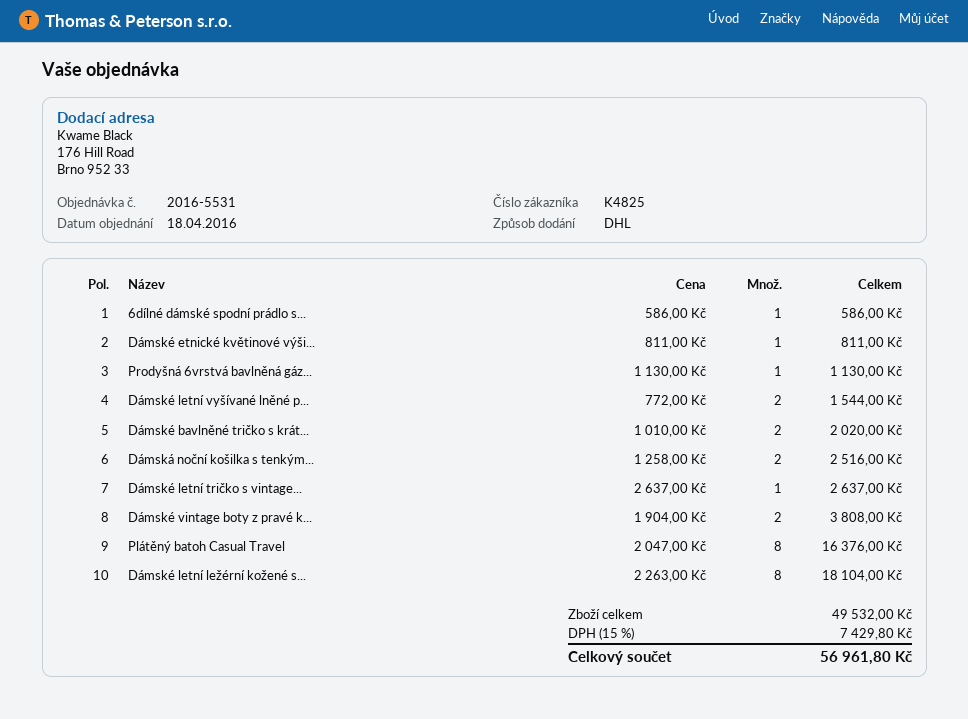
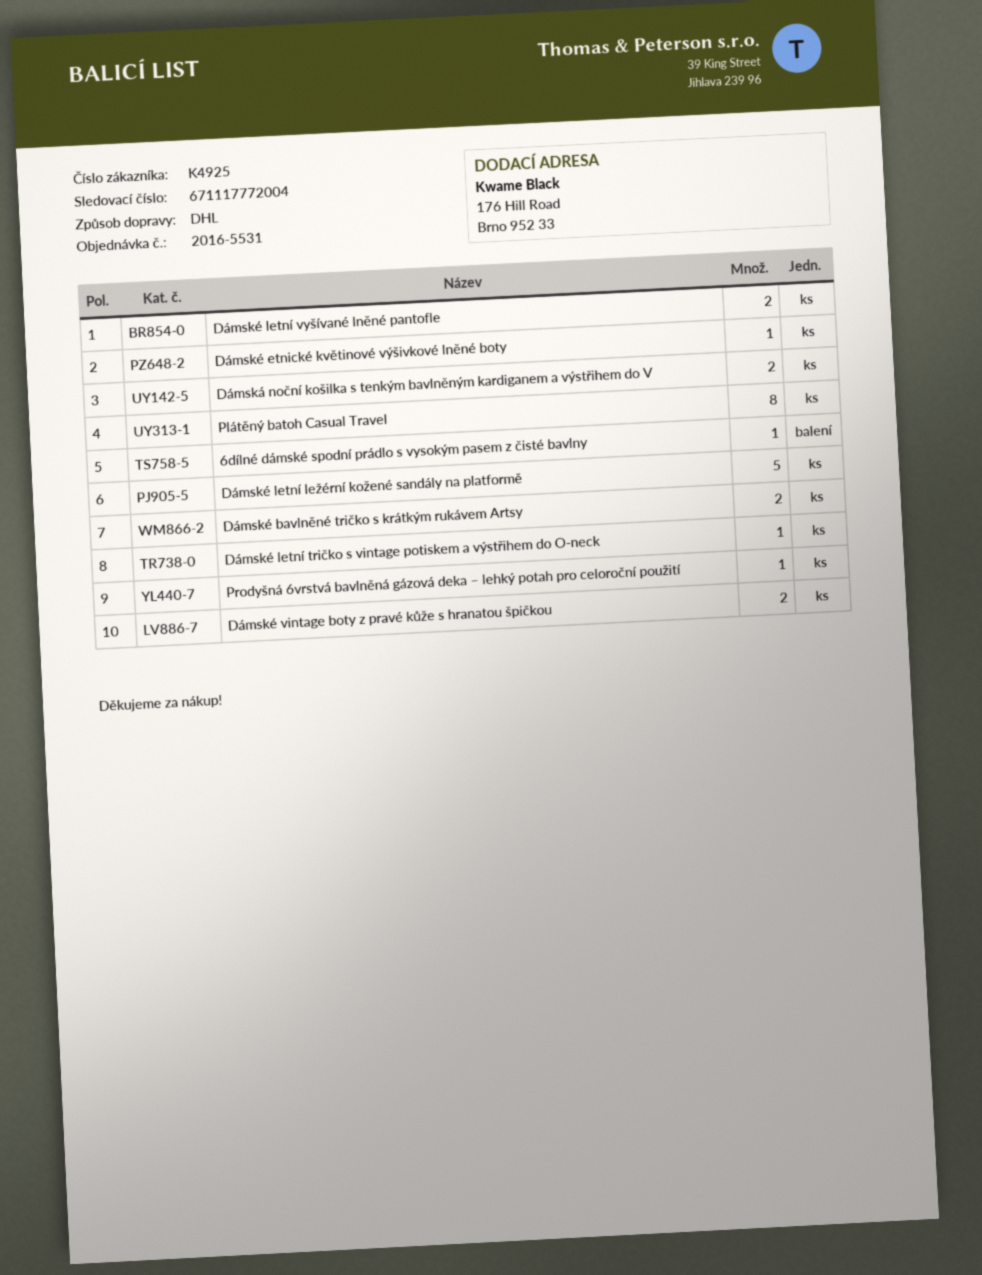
customer number: K4825 -> K4925
Dámské letní ležérní kožené s...: 8 -> 5

